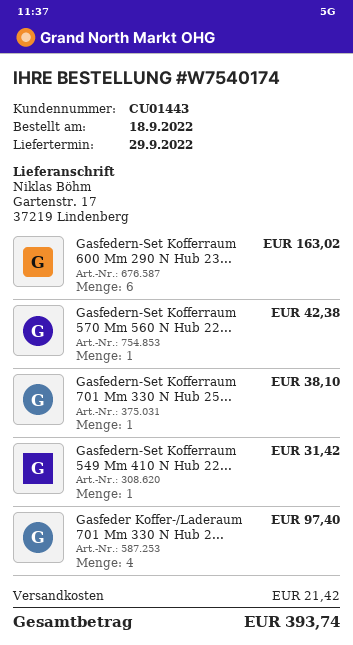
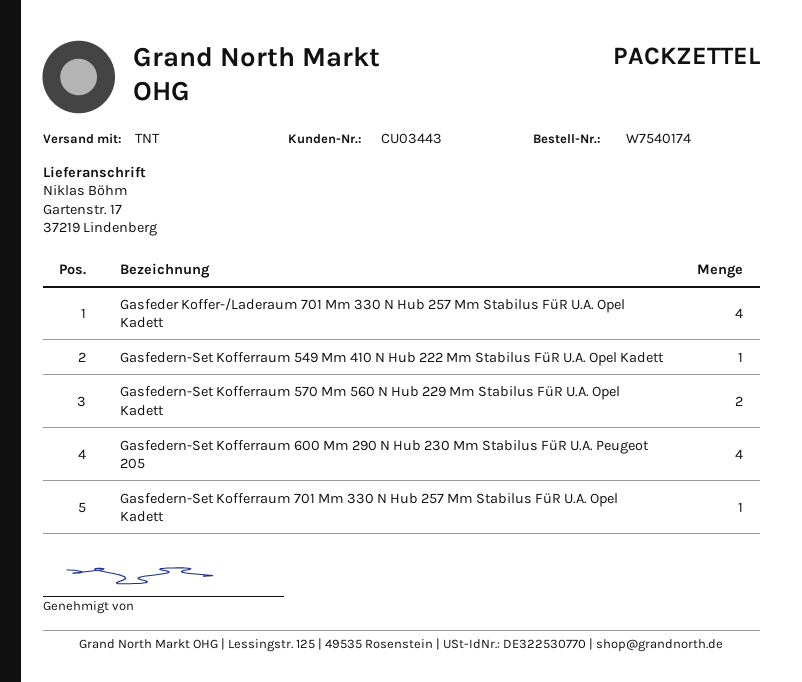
customer number: CU01443 -> CU03443
Gasfedern-Set Kofferraum 600 Mm 290 N Hub 23...: 6 -> 4
Gasfedern-Set Kofferraum 570 Mm 560 N Hub 22...: 1 -> 2

